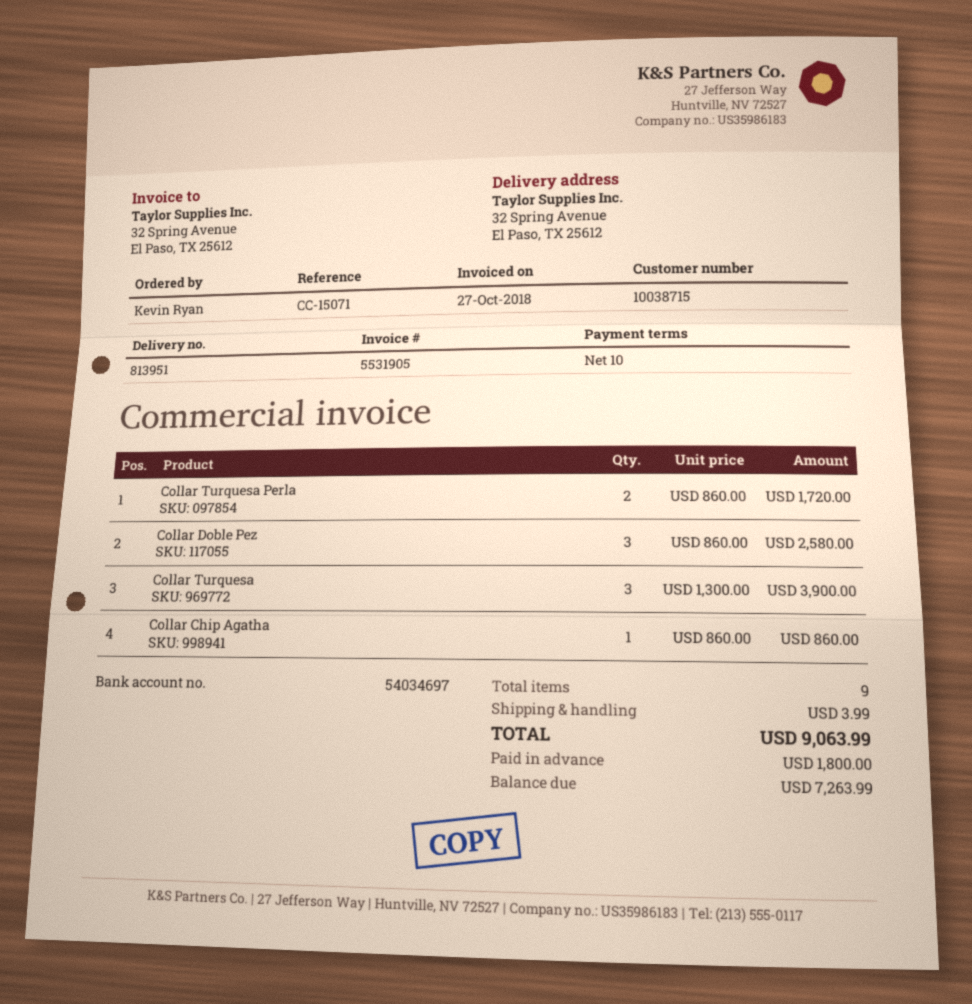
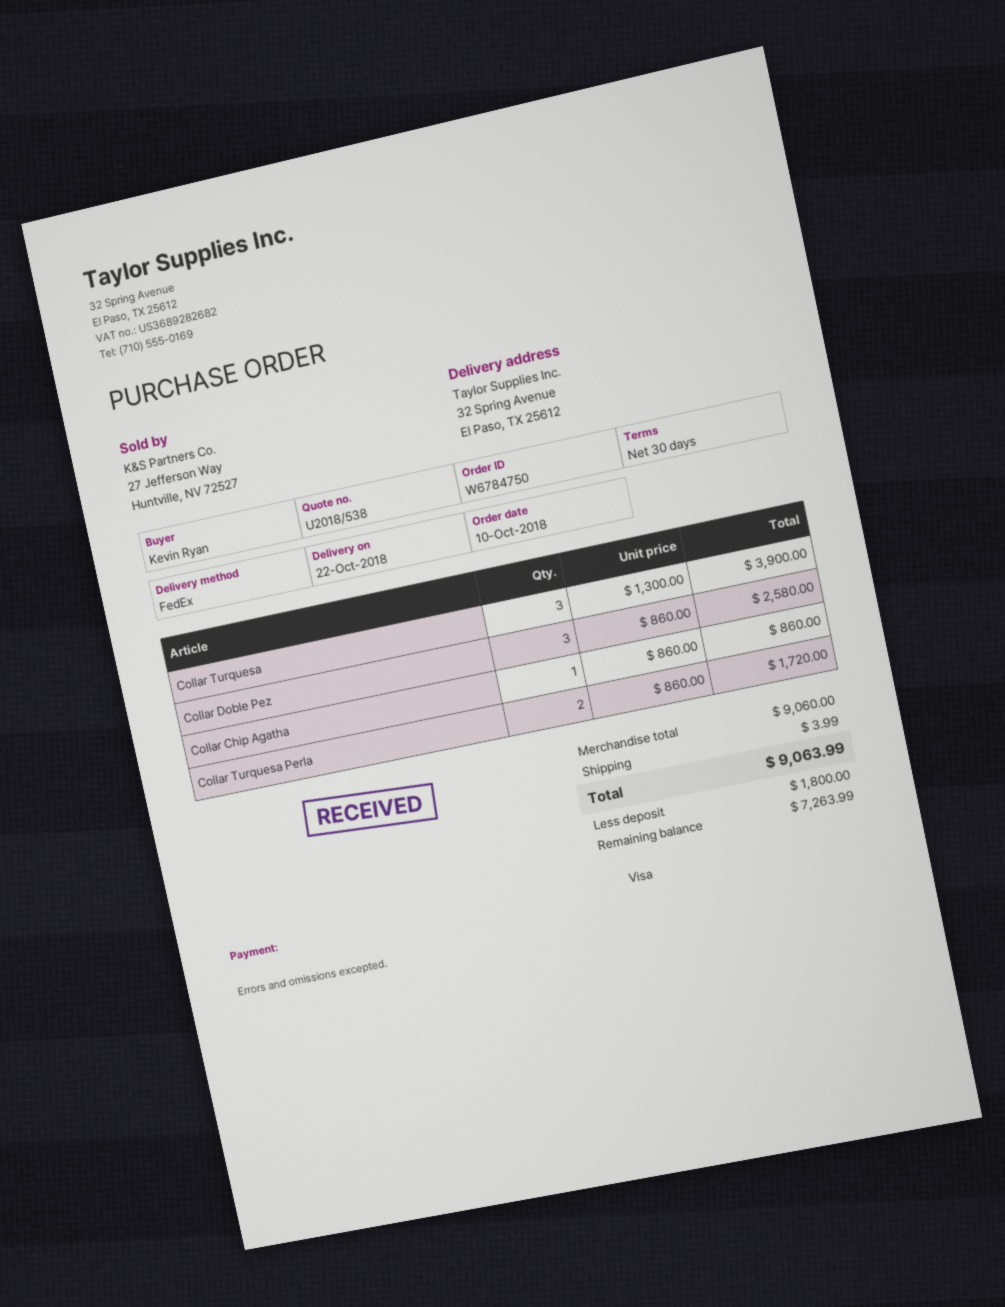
payment terms: 10 days -> 30 days

